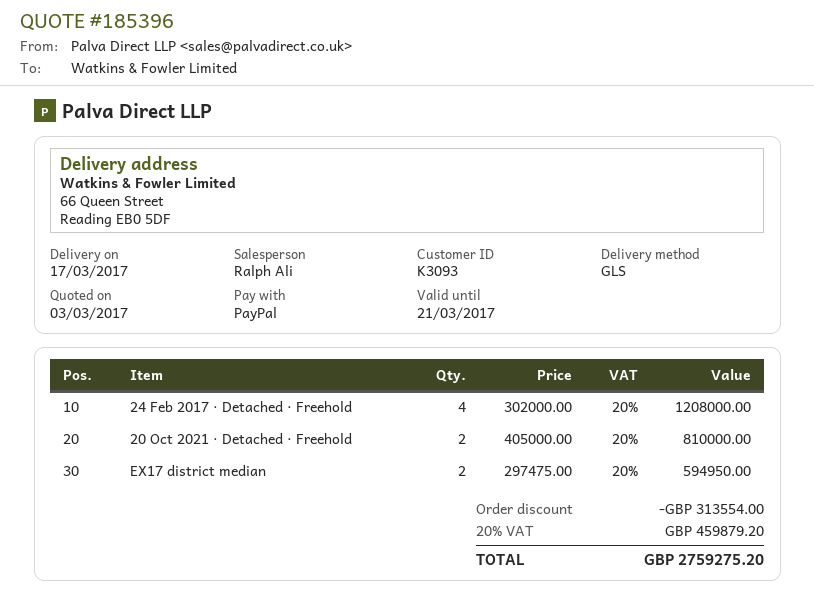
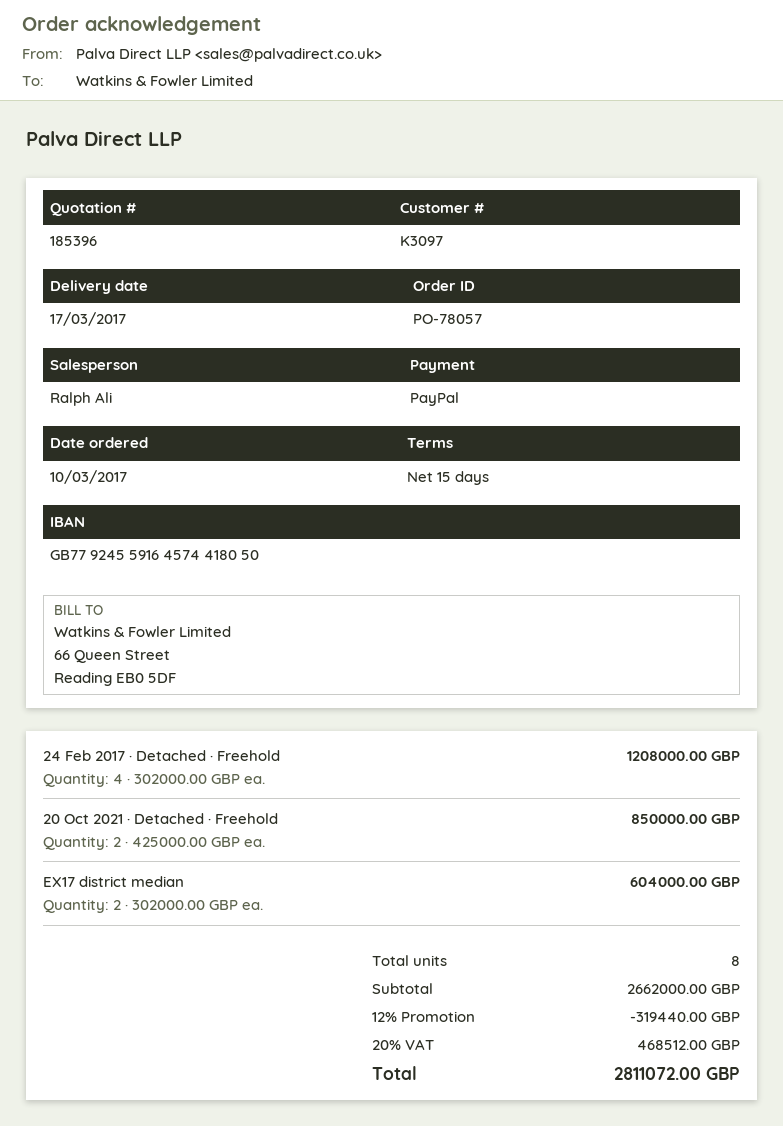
customer number: K3093 -> K3097
20 Oct 2021 · Detached · Freehold: 2 x 405000.00 = 810000.00 -> 2 x 425000.00 = 850000.00
EX17 district median: 2 x 297475.00 = 594950.00 -> 2 x 302000.00 = 604000.00
discount: 313554.00 -> 319440.00
tax: 20% = 459879.20 -> 20% = 468512.00
total: 2759275.20 -> 2811072.00

